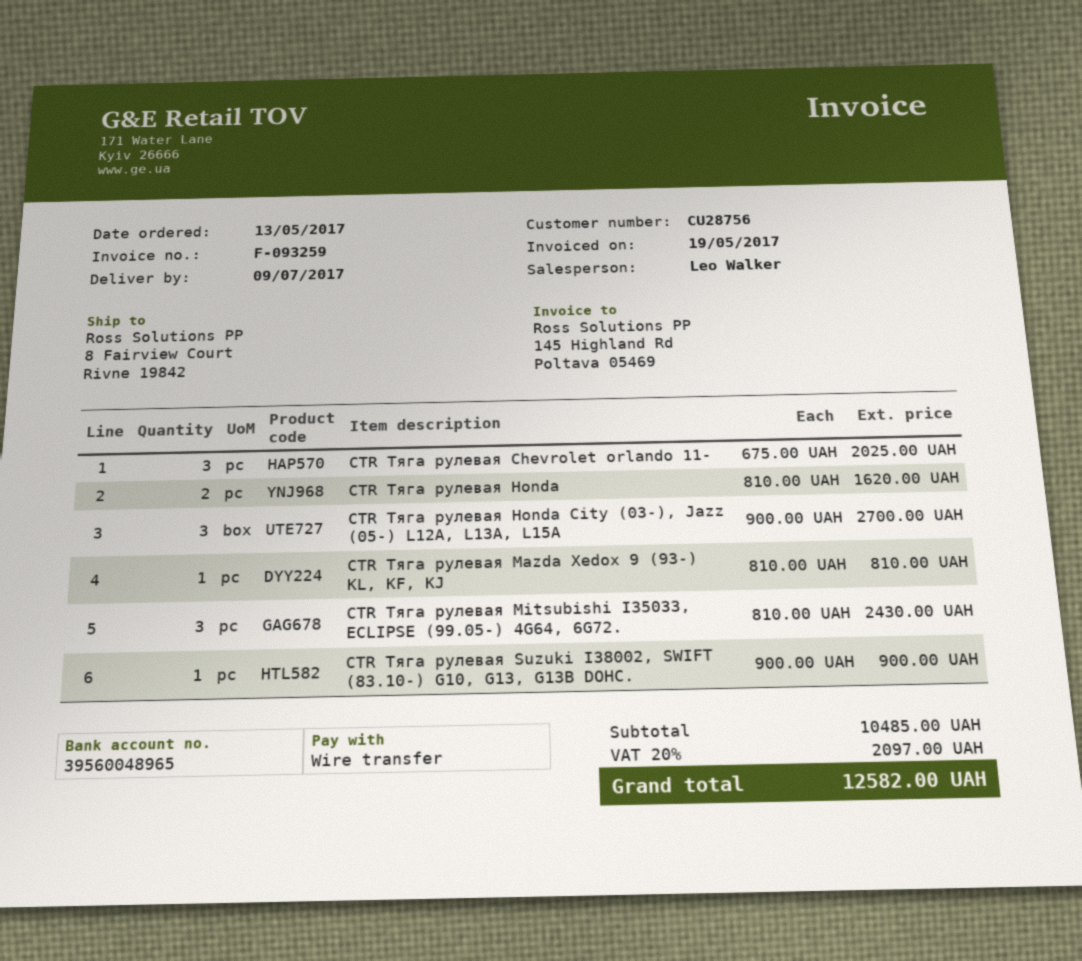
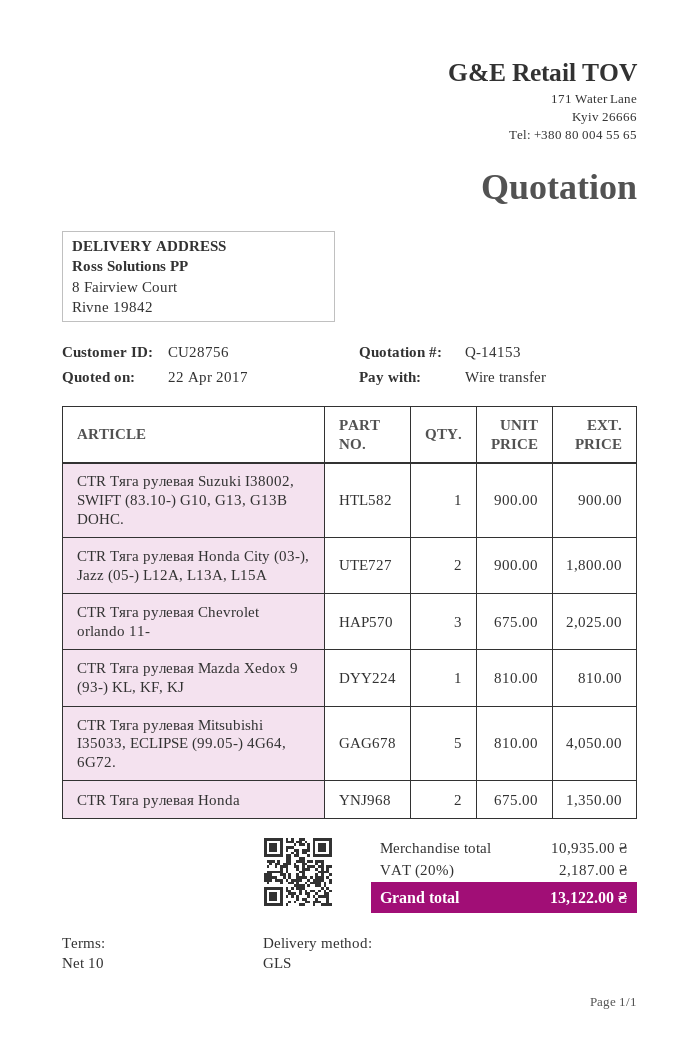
CTR Тяга рулевая Honda: 2 x 810.00 = 1620.00 -> 2 x 675.00 = 1350.00
CTR Тяга рулевая Honda City (03-), Jazz (05-) L12A, L13A, L15A: 3 x 900.00 = 2700.00 -> 2 x 900.00 = 1800.00
CTR Тяга рулевая Mitsubishi I35033, ECLIPSE (99.05-) 4G64, 6G72.: 3 x 810.00 = 2430.00 -> 5 x 810.00 = 4050.00
subtotal: 10485.00 -> 10935.00
tax: 20% = 2097.00 -> 20% = 2187.00
total: 12582.00 -> 13122.00

